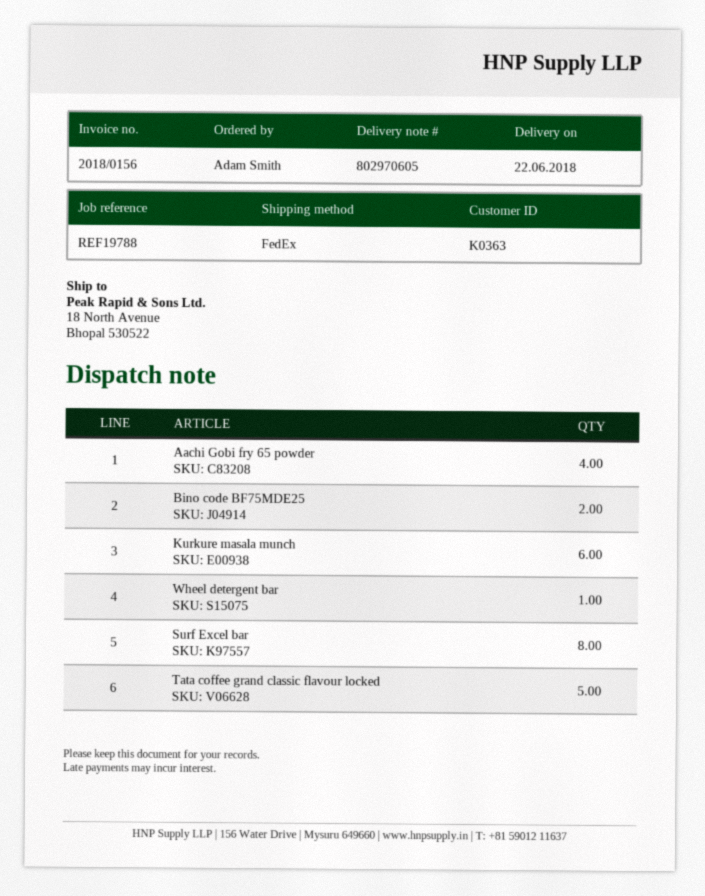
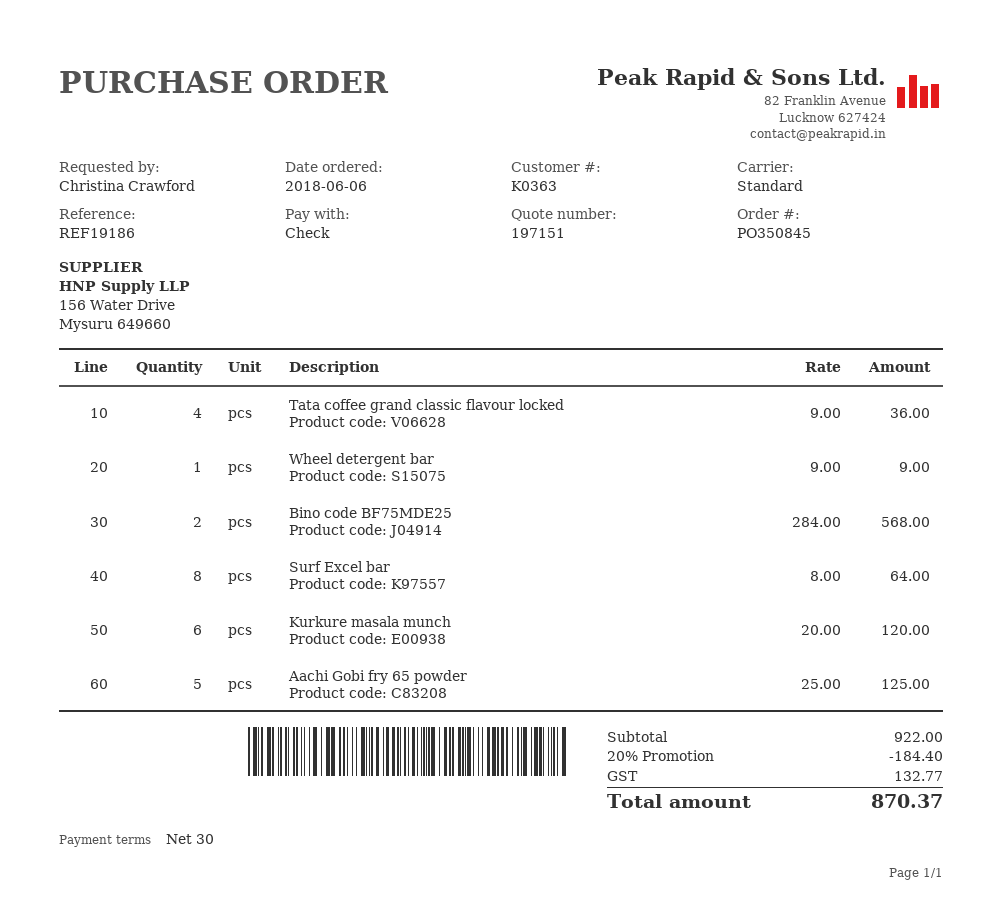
reference: REF19788 -> REF19186
ordered by: Adam Smith -> Christina Crawford
shipping method: FedEx -> standard
Aachi Gobi fry 65 powder: 4 -> 5
Tata coffee grand classic flavour locked: 5 -> 4

